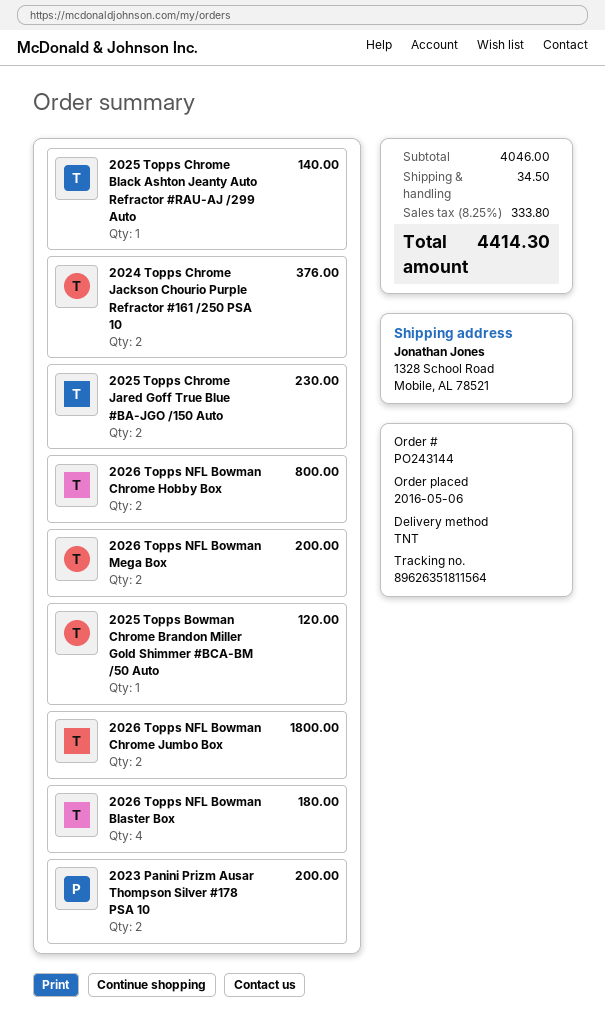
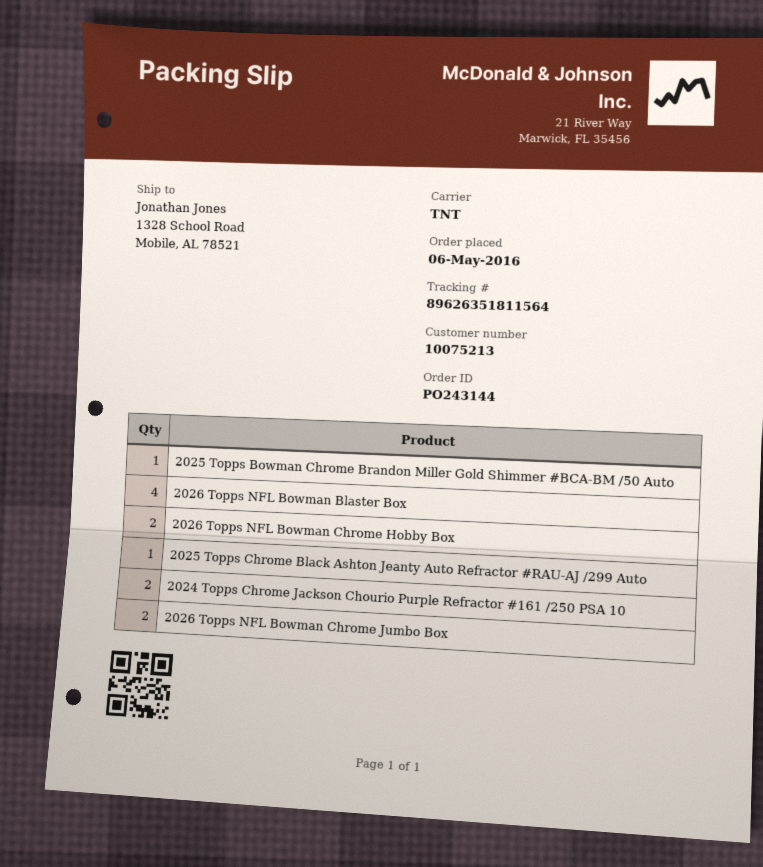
2025 Topps Chrome Jared Goff True Blue #BA-JGO /150 Auto: 2 -> none
2026 Topps NFL Bowman Mega Box: 2 -> none
2023 Panini Prizm Ausar Thompson Silver #178 PSA 10: 2 -> none

